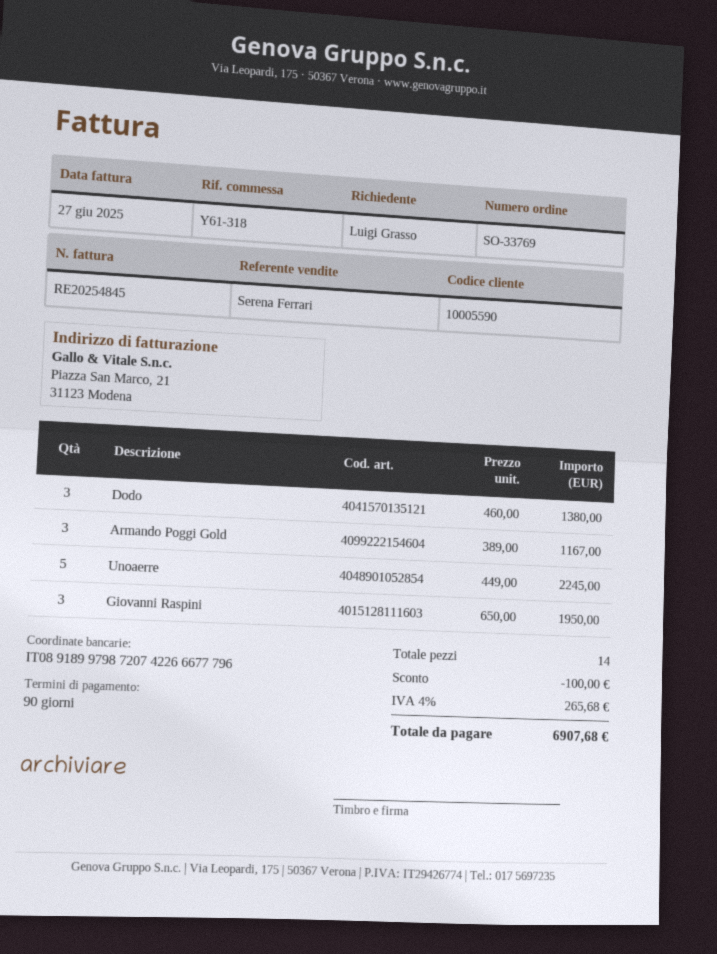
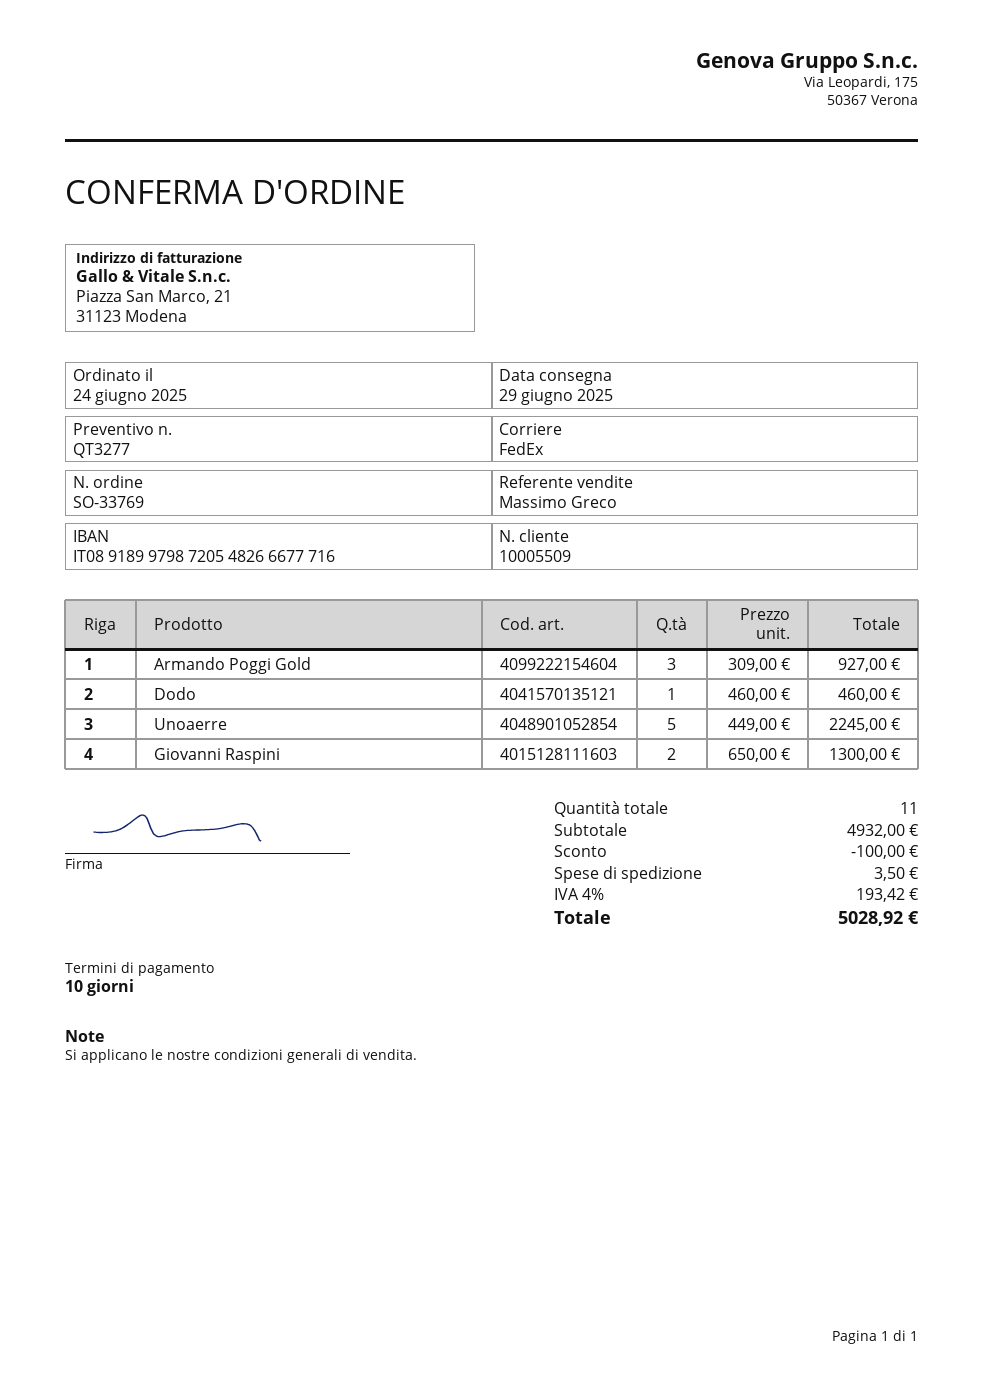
payment terms: 90 days -> 10 days
customer number: 10005590 -> 10005509
sales rep: Serena Ferrari -> Massimo Greco
bank account: IT0891899798720742266677796 -> IT0891899798720548266677716
Dodo: 3 x 460.00 = 1380.00 -> 1 x 460.00 = 460.00
Armando Poggi Gold: 3 x 389.00 = 1167.00 -> 3 x 309.00 = 927.00
Giovanni Raspini: 3 x 650.00 = 1950.00 -> 2 x 650.00 = 1300.00
total quantity: 14 -> 11
shipping: none -> 3.50
tax: 4% = 265.68 -> 4% = 193.42
total: 6907.68 -> 5028.92

